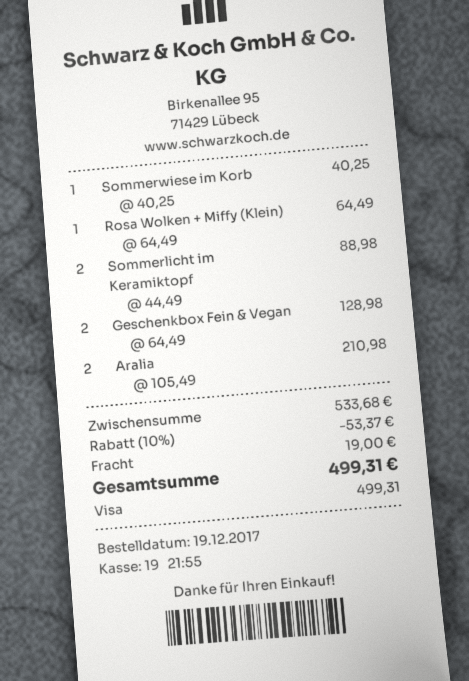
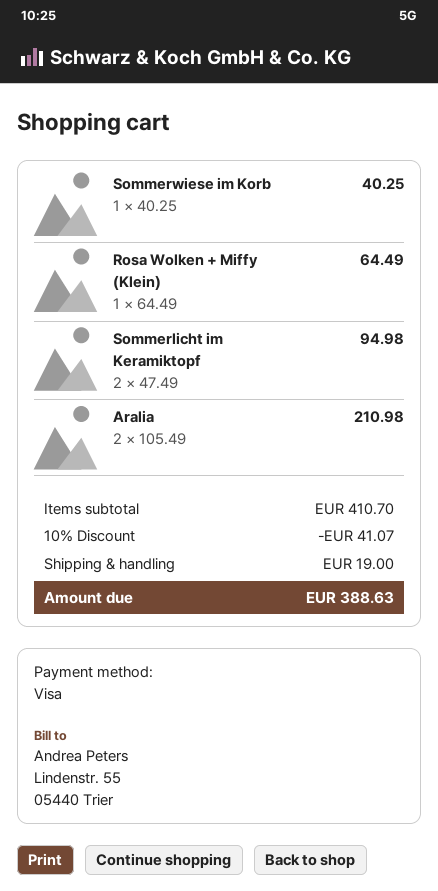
Sommerlicht im Keramiktopf: 2 x 44.49 = 88.98 -> 2 x 47.49 = 94.98
Geschenkbox Fein & Vegan: 2 x 64.49 = 128.98 -> none
subtotal: 533.68 -> 410.70
discount: 10% = 53.37 -> 10% = 41.07
total: 499.31 -> 388.63

